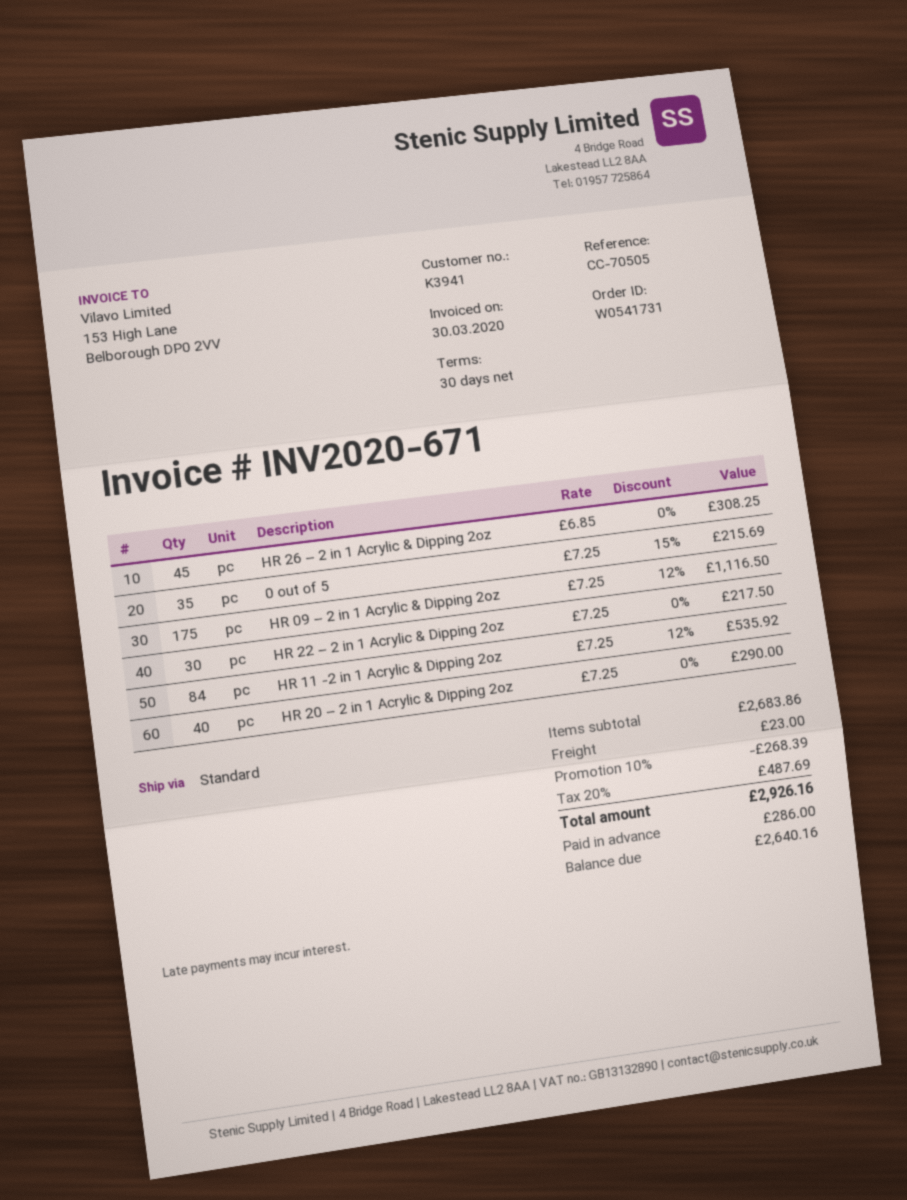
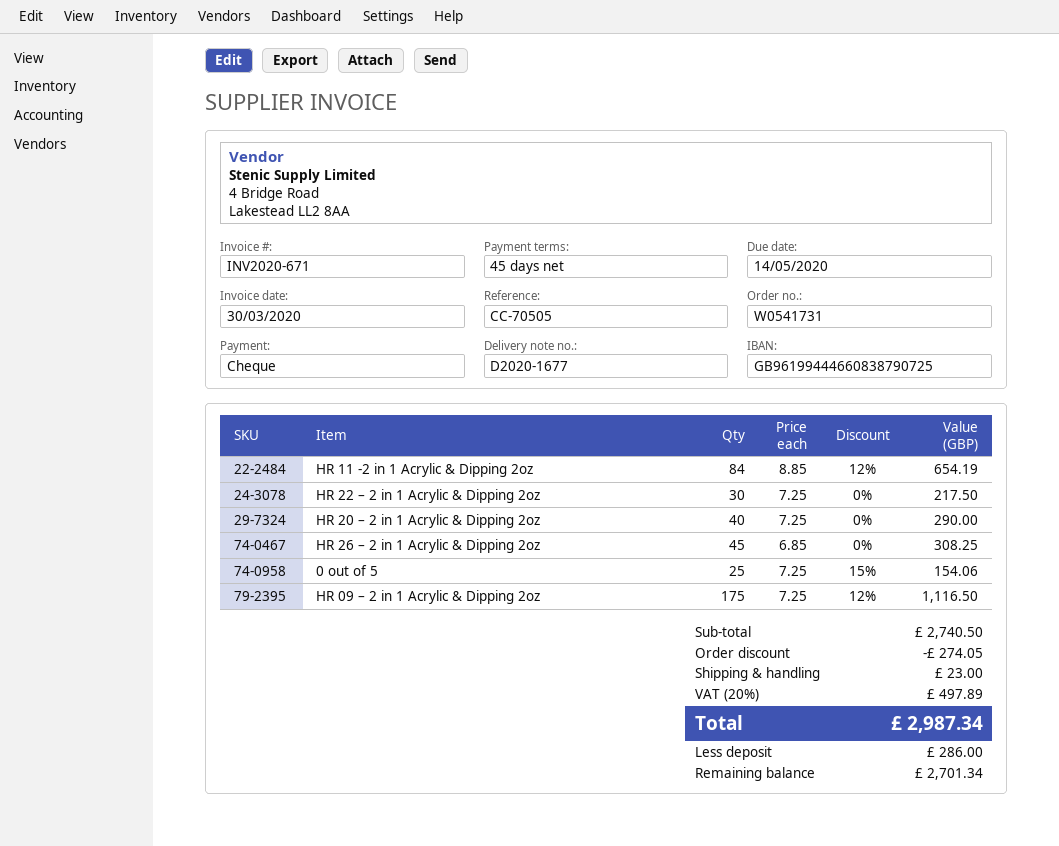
payment terms: 30 days -> 45 days
0 out of 5: 35 x 7.25 - 15% = 215.69 -> 25 x 7.25 - 15% = 154.06
HR 11 -2 in 1 Acrylic & Dipping 2oz: 84 x 7.25 - 12% = 535.92 -> 84 x 8.85 - 12% = 654.19
subtotal: 2683.86 -> 2740.50
discount: 268.39 -> 274.05
tax: 20% = 487.69 -> 20% = 497.89
total: 2926.16 -> 2987.34
balance: 2640.16 -> 2701.34

